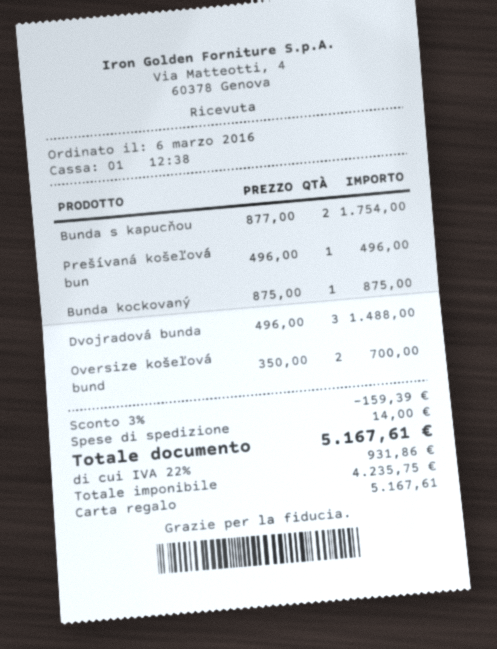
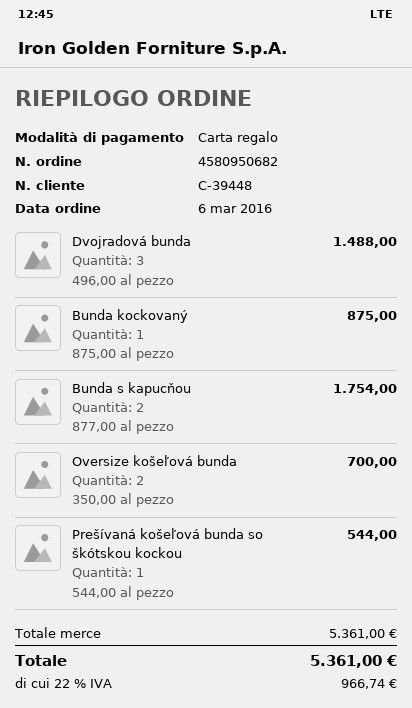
Prešívaná košeľová bun: 1 x 496.00 = 496.00 -> 1 x 544.00 = 544.00
discount: 3% = 159.39 -> none
shipping: 14.00 -> none
tax: 22% = 931.86 -> 22% = 966.74
total: 5167.61 -> 5361.00

